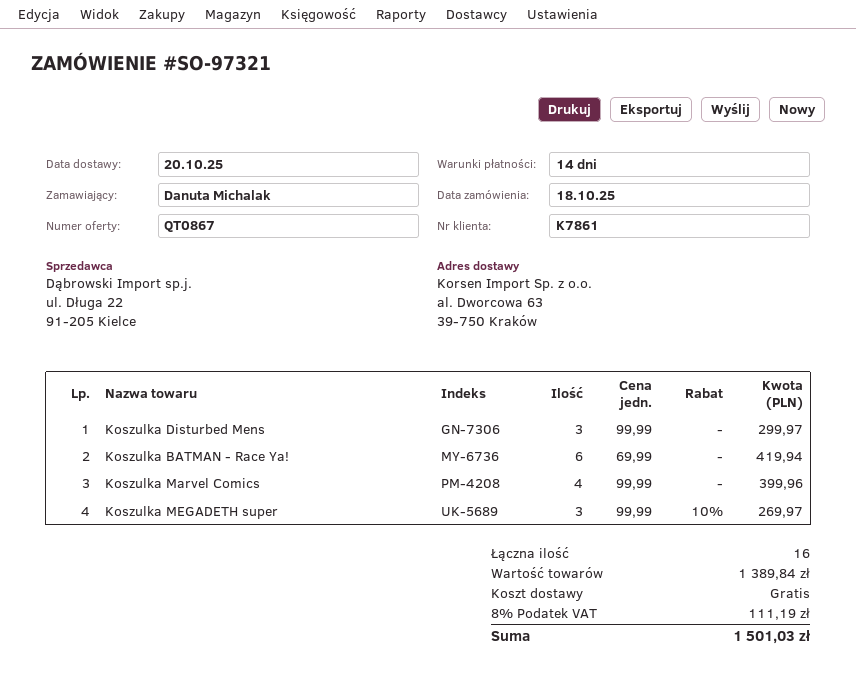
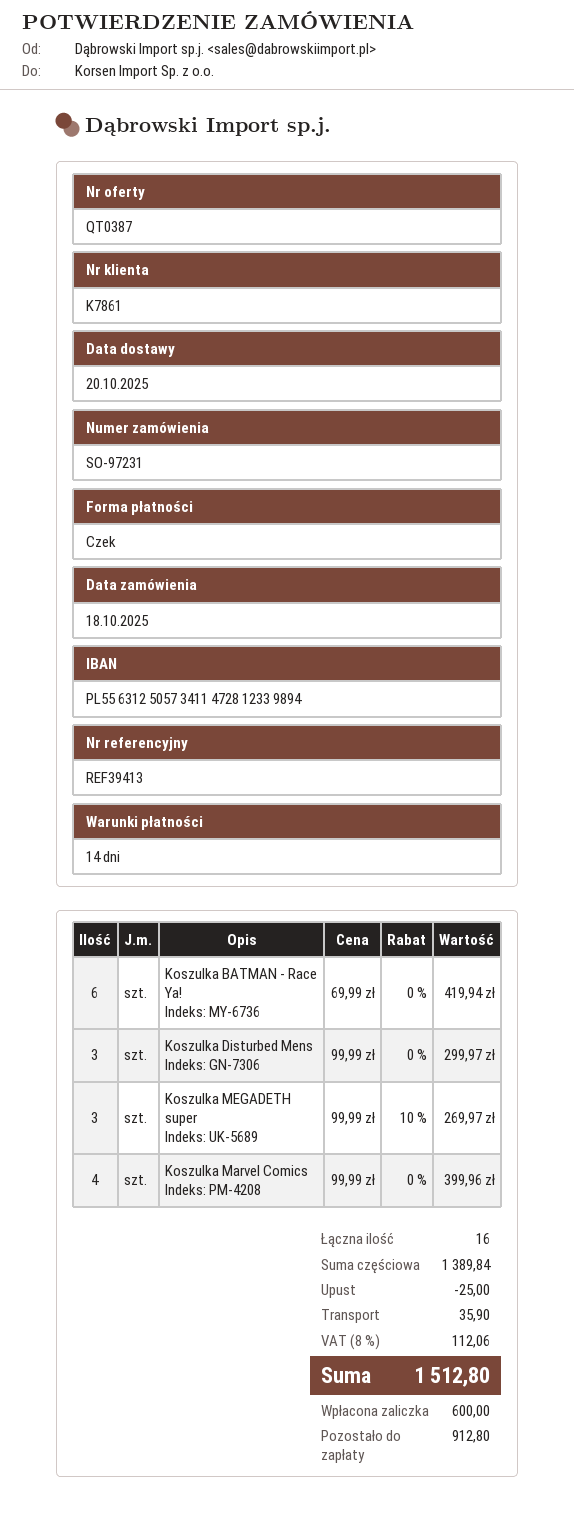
quote number: QT0867 -> QT0387
order number: SO-97321 -> SO-97231
discount: none -> 25.00
shipping: 0.00 -> 35.90
tax: 8% = 111.19 -> 8% = 112.06
total: 1501.03 -> 1512.80

